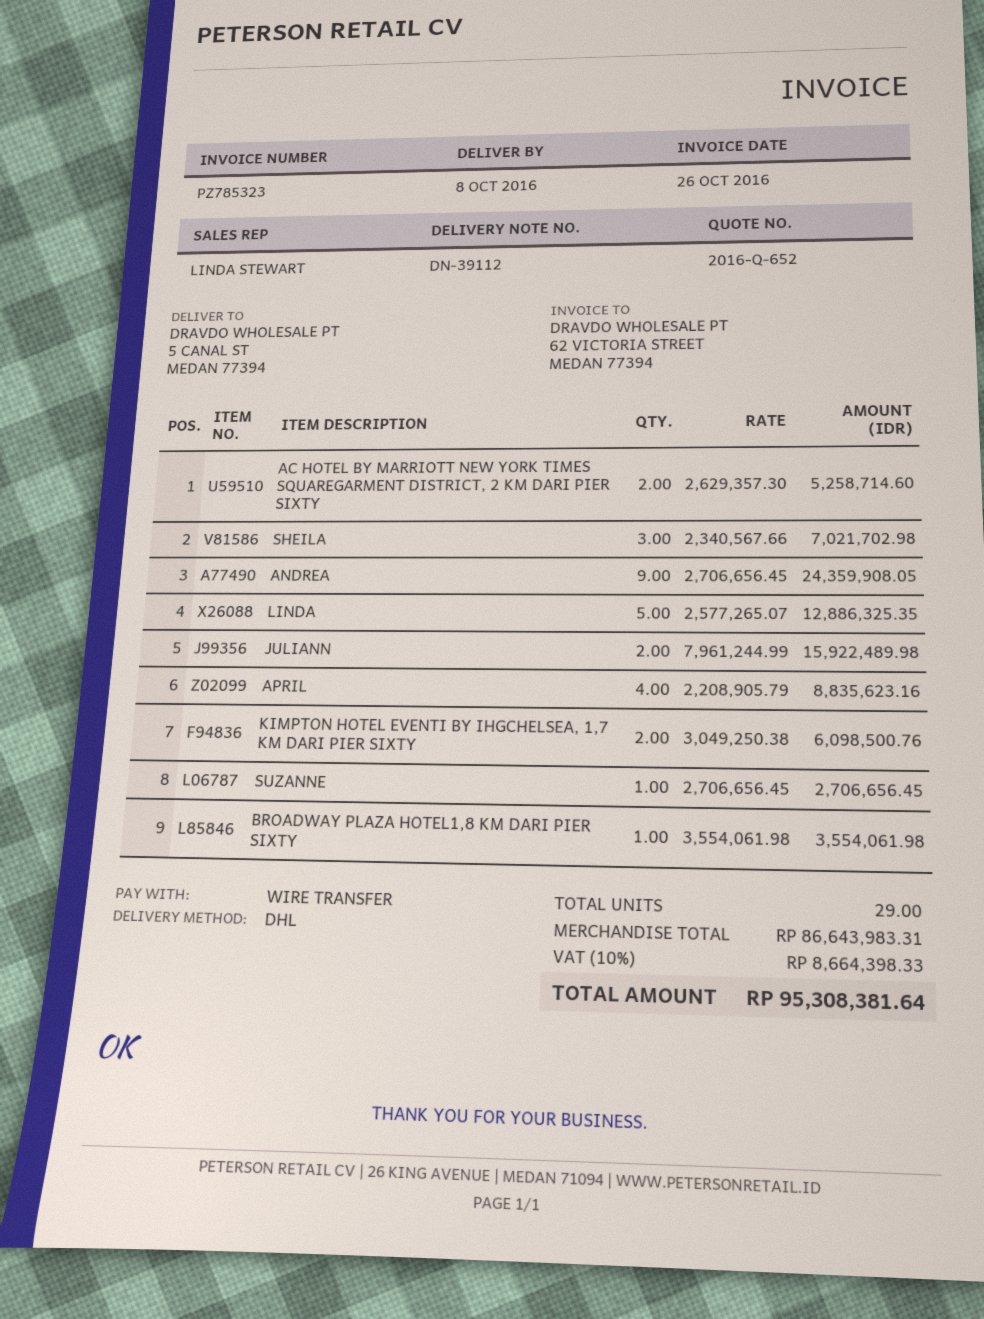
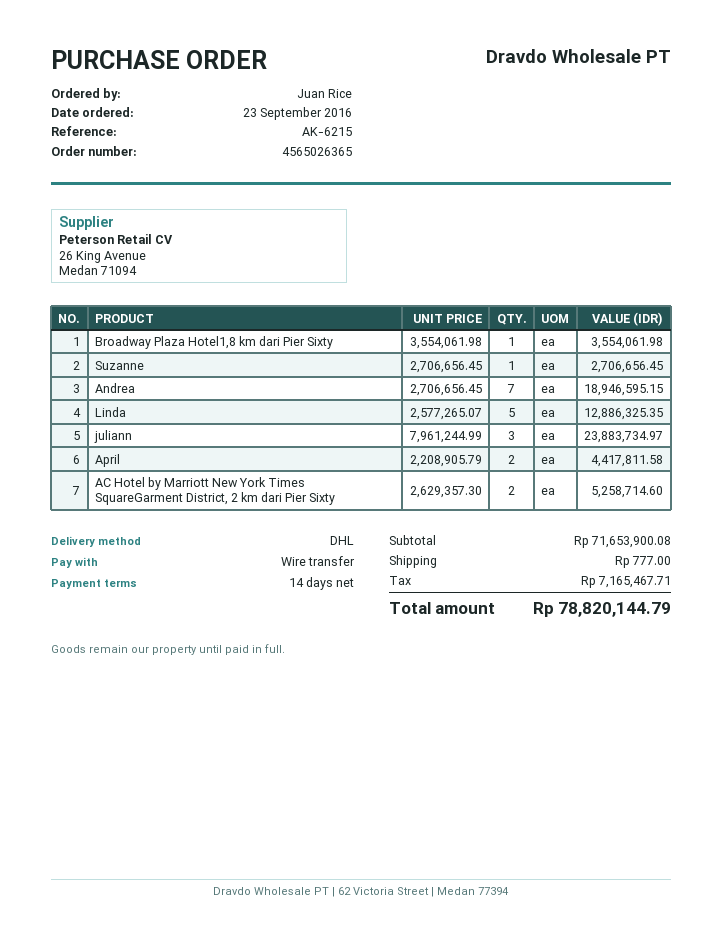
SHEILA: 3 x 2340567.66 = 7021702.98 -> none
ANDREA: 9 x 2706656.45 = 24359908.05 -> 7 x 2706656.45 = 18946595.15
JULIANN: 2 x 7961244.99 = 15922489.98 -> 3 x 7961244.99 = 23883734.97
APRIL: 4 x 2208905.79 = 8835623.16 -> 2 x 2208905.79 = 4417811.58
KIMPTON HOTEL EVENTI BY IHGCHELSEA, 1,7 KM DARI PIER SIXTY: 2 x 3049250.38 = 6098500.76 -> none
subtotal: 86643983.31 -> 71653900.08
shipping: none -> 777.00
tax: 8664398.33 -> 7165467.71
total: 95308381.64 -> 78820144.79

